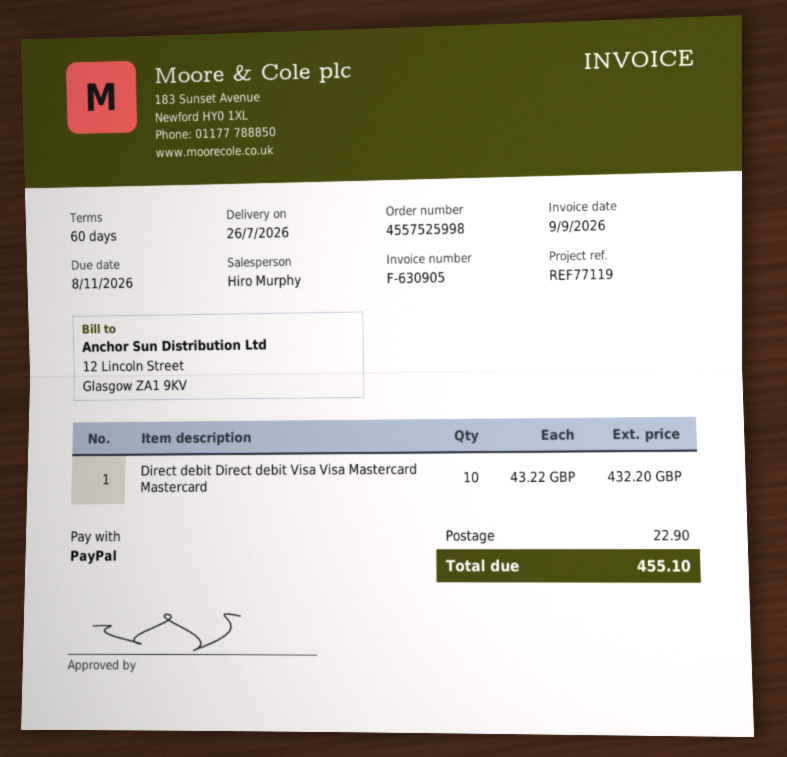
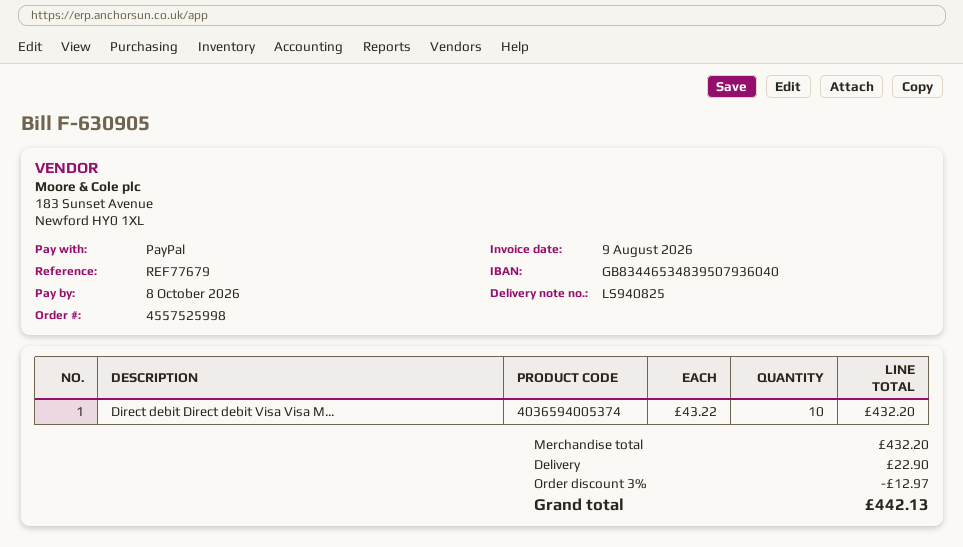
invoice date: 2026-09-09 -> 2026-08-09
due date: 2026-11-08 -> 2026-10-08
reference: REF77119 -> REF77679
discount: none -> 3% = 12.97
total: 455.10 -> 442.13

